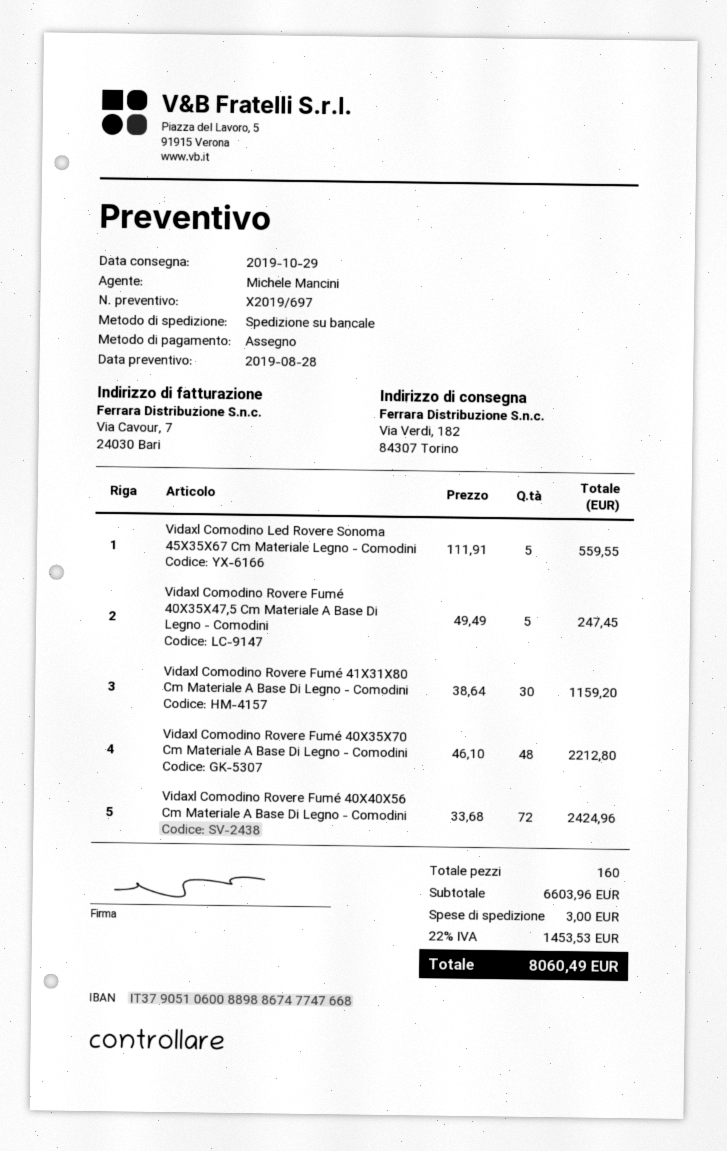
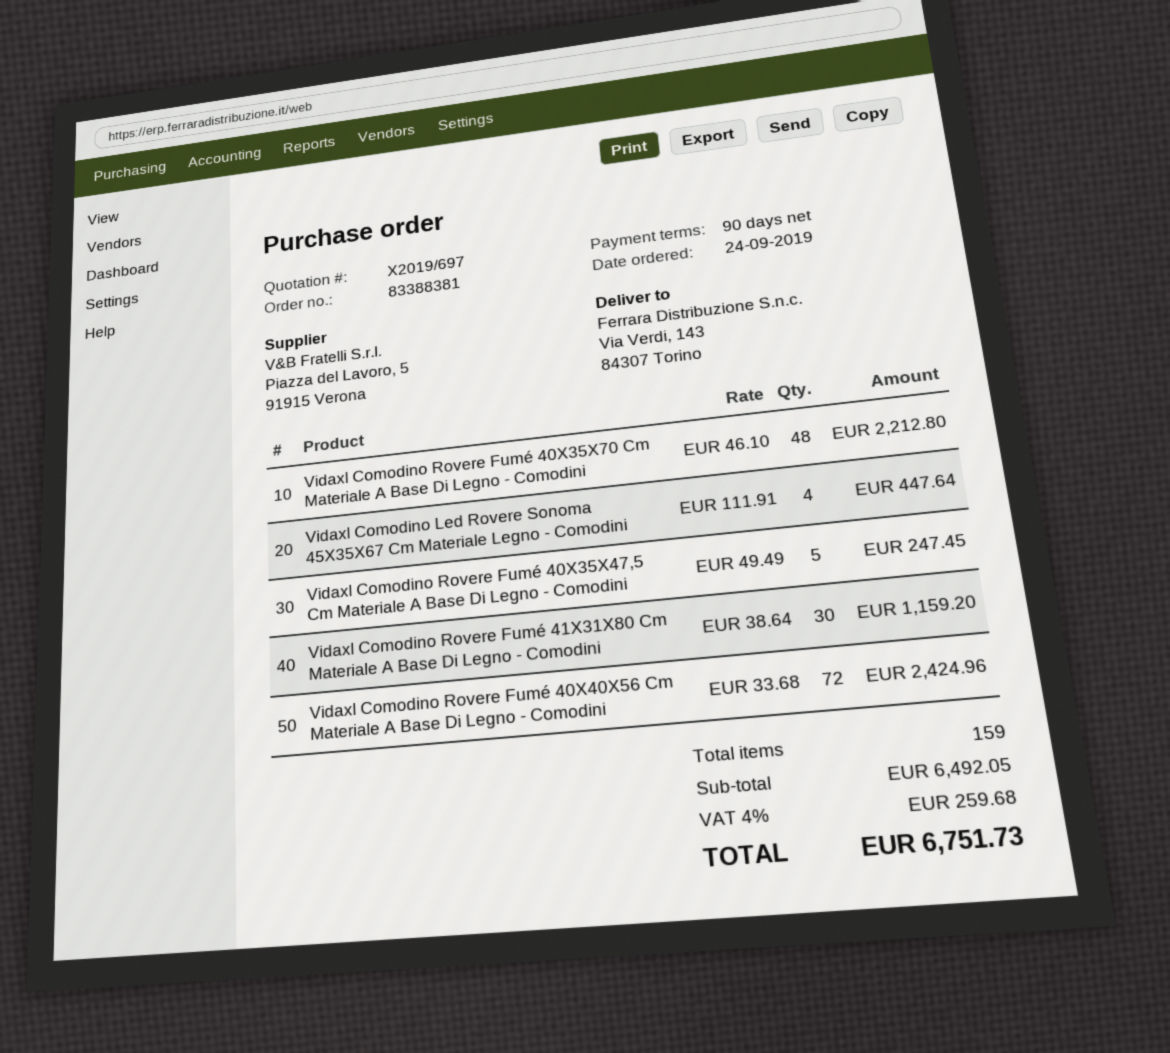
ship to: Via Verdi, 182, 84307 Torino -> Via Verdi, 143, 84307 Torino
Vidaxl Comodino Led Rovere Sonoma 45X35X67 Cm Materiale Legno - Comodini: 5 x 111.91 = 559.55 -> 4 x 111.91 = 447.64
total quantity: 160 -> 159
subtotal: 6603.96 -> 6492.05
shipping: 3.00 -> none
tax: 22% = 1453.53 -> 4% = 259.68
total: 8060.49 -> 6751.73

